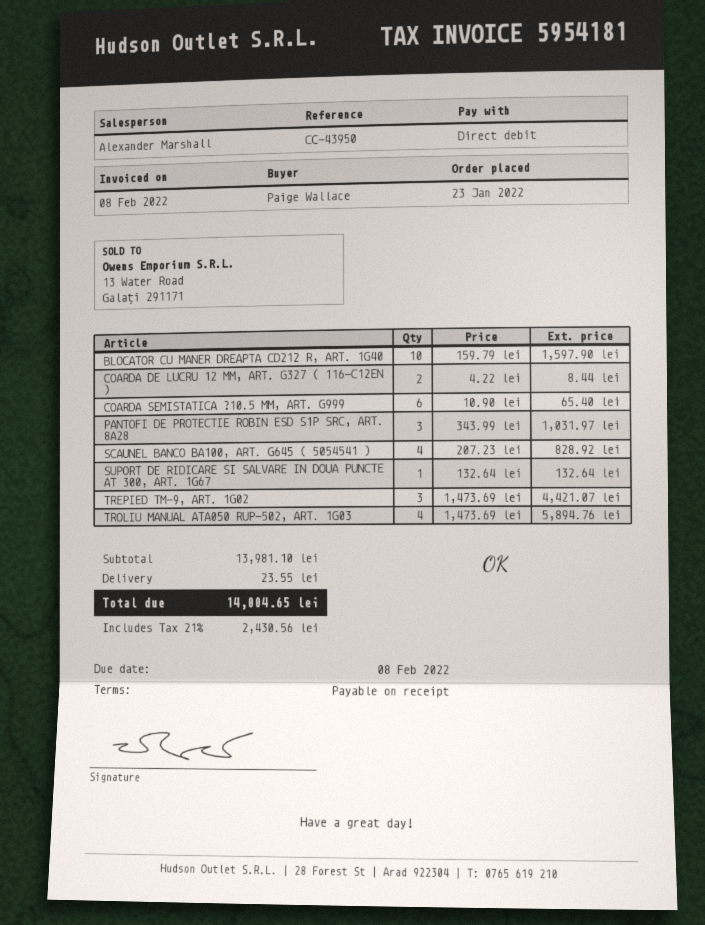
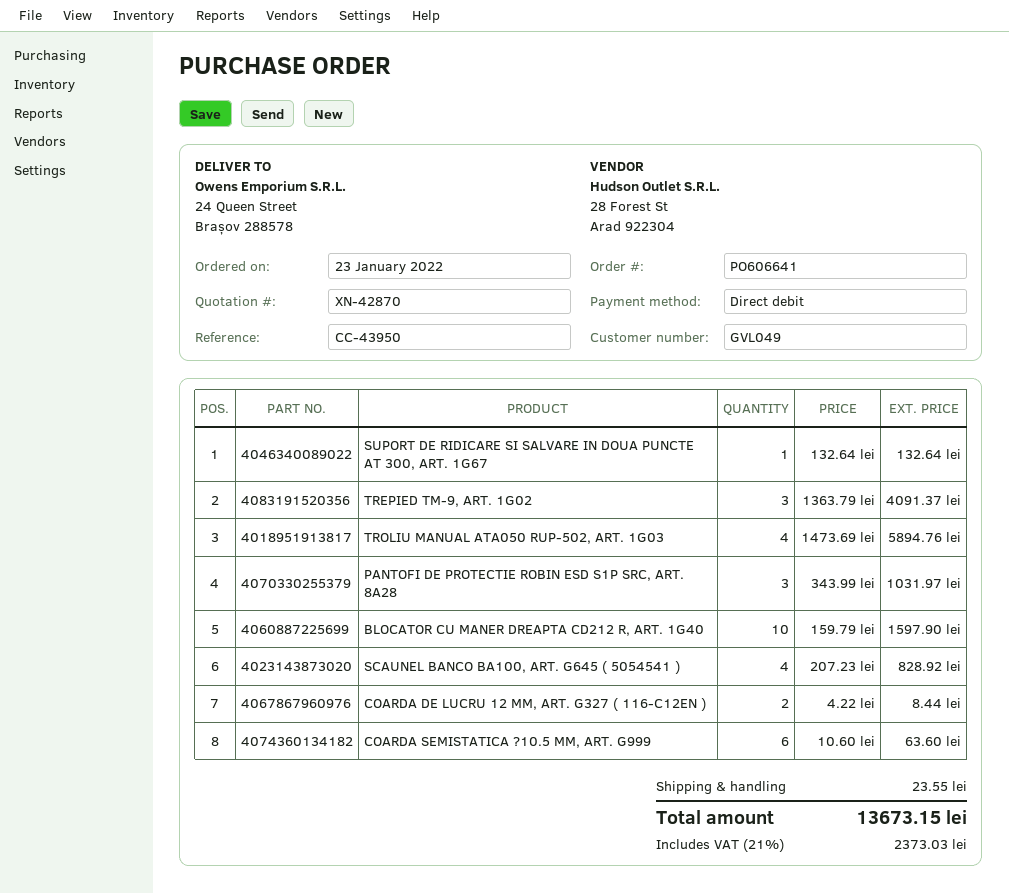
COARDA SEMISTATICA ?10.5 MM, ART. G999: 6 x 10.90 = 65.40 -> 6 x 10.60 = 63.60
TREPIED TM-9, ART. 1G02: 3 x 1473.69 = 4421.07 -> 3 x 1363.79 = 4091.37
tax: 21% = 2430.56 -> 21% = 2373.03
total: 14004.65 -> 13673.15

